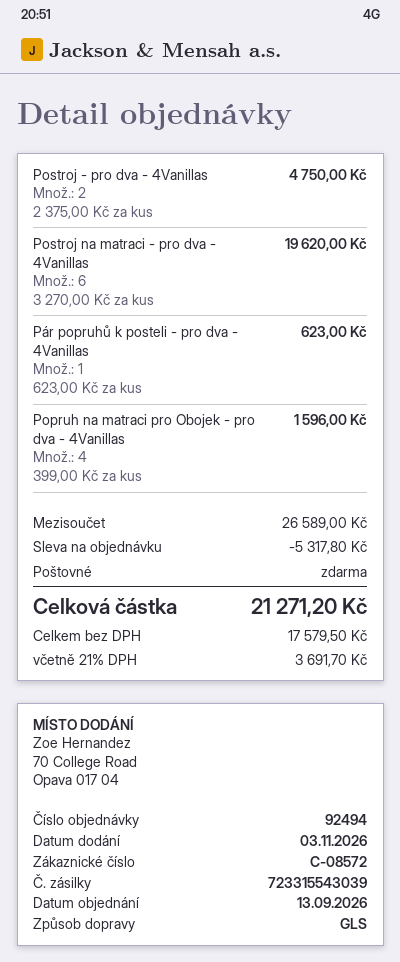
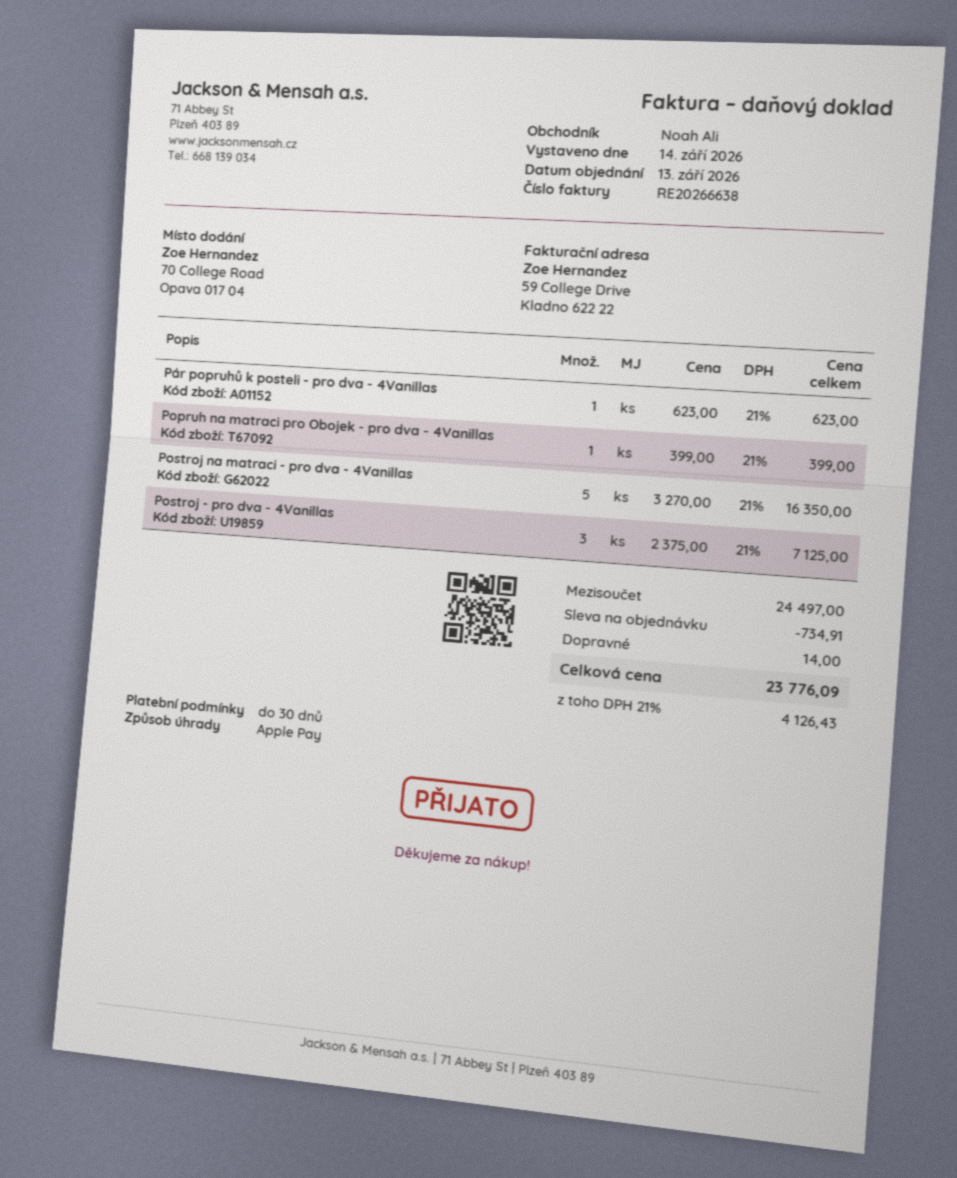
Postroj - pro dva - 4Vanillas: 2 x 2375.00 = 4750.00 -> 3 x 2375.00 = 7125.00
Postroj na matraci - pro dva - 4Vanillas: 6 x 3270.00 = 19620.00 -> 5 x 3270.00 = 16350.00
Popruh na matraci pro Obojek - pro dva - 4Vanillas: 4 x 399.00 = 1596.00 -> 1 x 399.00 = 399.00
subtotal: 26589.00 -> 24497.00
discount: 5317.80 -> 734.91
shipping: 0.00 -> 14.00
tax: 21% = 3691.70 -> 21% = 4126.43
total: 21271.20 -> 23776.09

